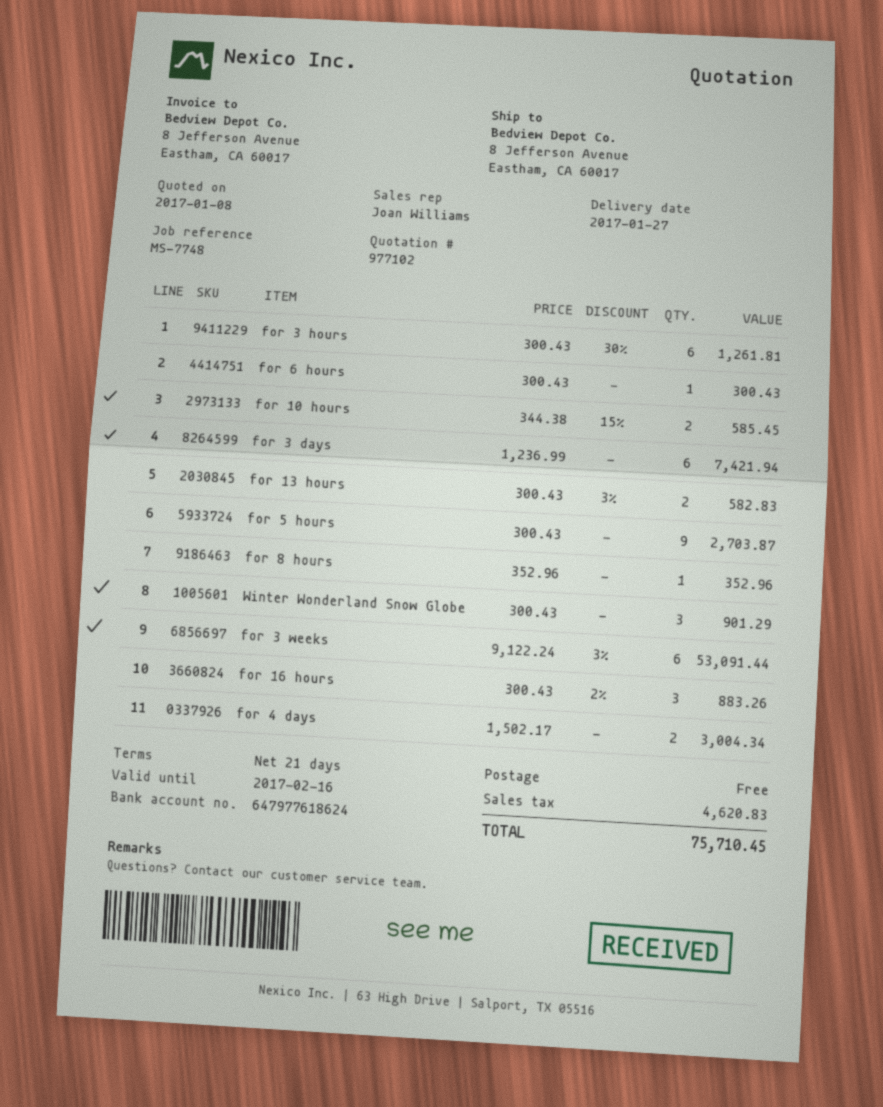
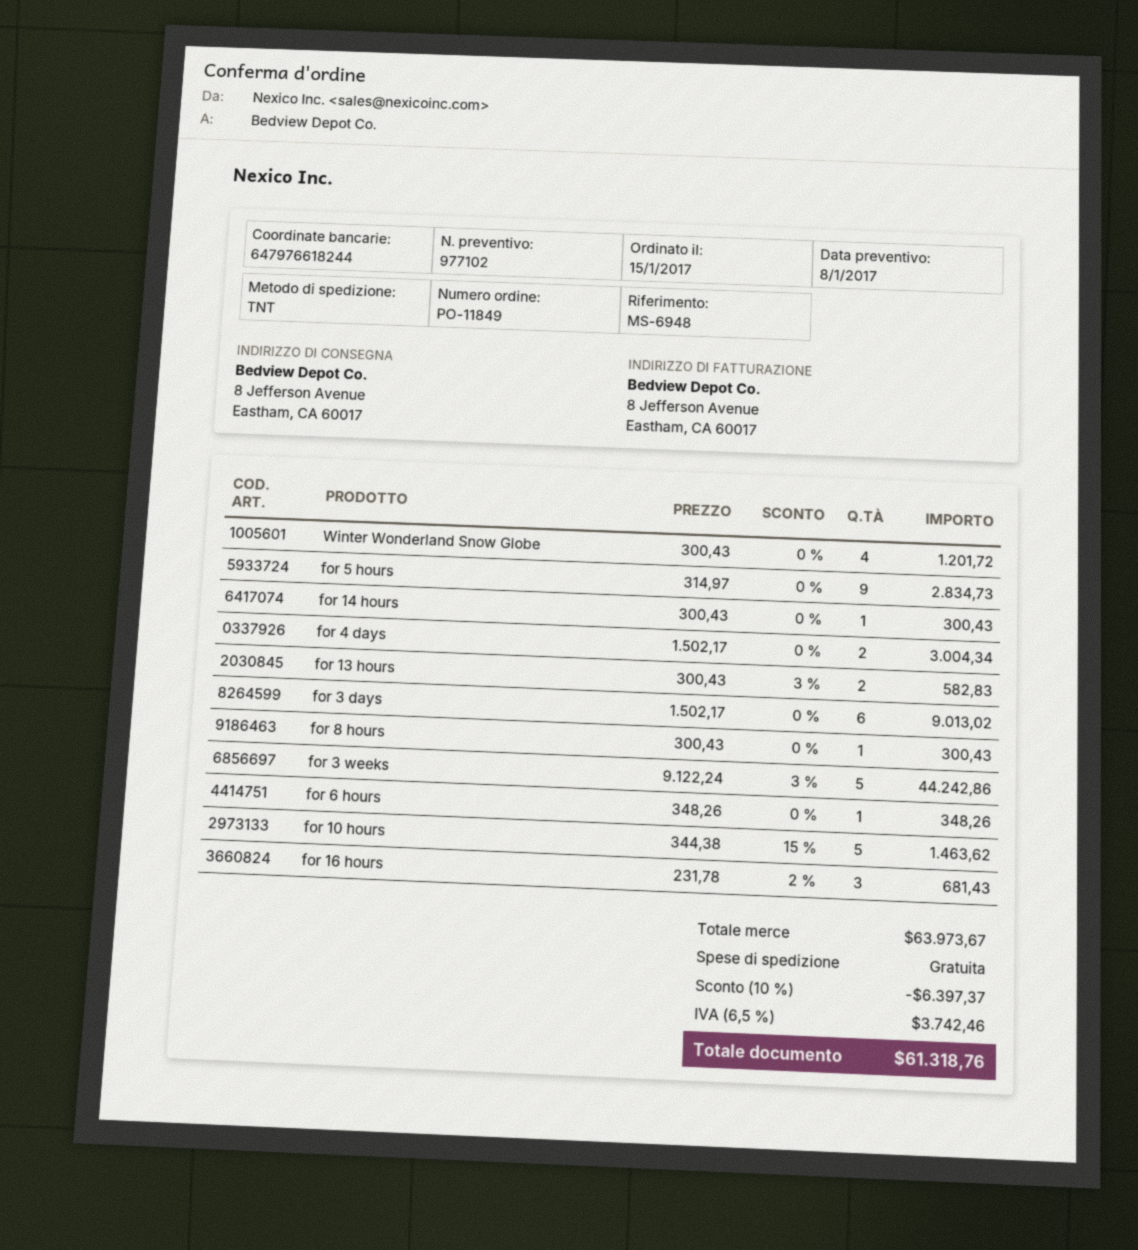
reference: MS-7748 -> MS-6948
bank account: 647977618624 -> 647976618244
for 3 hours: 6 x 300.43 - 30% = 1261.81 -> none
for 6 hours: 1 x 300.43 = 300.43 -> 1 x 348.26 = 348.26
for 10 hours: 2 x 344.38 - 15% = 585.45 -> 5 x 344.38 - 15% = 1463.62
for 3 days: 6 x 1236.99 = 7421.94 -> 6 x 1502.17 = 9013.02
for 5 hours: 9 x 300.43 = 2703.87 -> 9 x 314.97 = 2834.73
for 8 hours: 1 x 352.96 = 352.96 -> 1 x 300.43 = 300.43
Winter Wonderland Snow Globe: 3 x 300.43 = 901.29 -> 4 x 300.43 = 1201.72
for 3 weeks: 6 x 9122.24 - 3% = 53091.44 -> 5 x 9122.24 - 3% = 44242.86
for 16 hours: 3 x 300.43 - 2% = 883.26 -> 3 x 231.78 - 2% = 681.43
for 14 hours: none -> 1 x 300.43 = 300.43
discount: none -> 10% = 6397.37
tax: 4620.83 -> 3742.46
total: 75710.45 -> 61318.76

